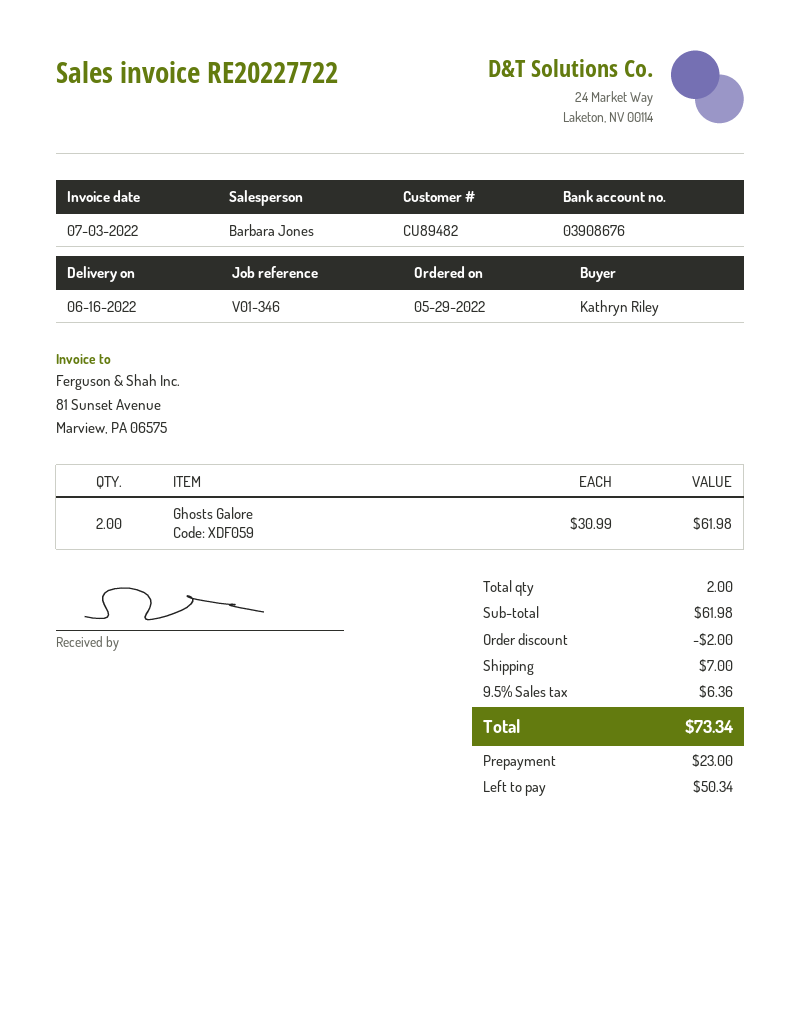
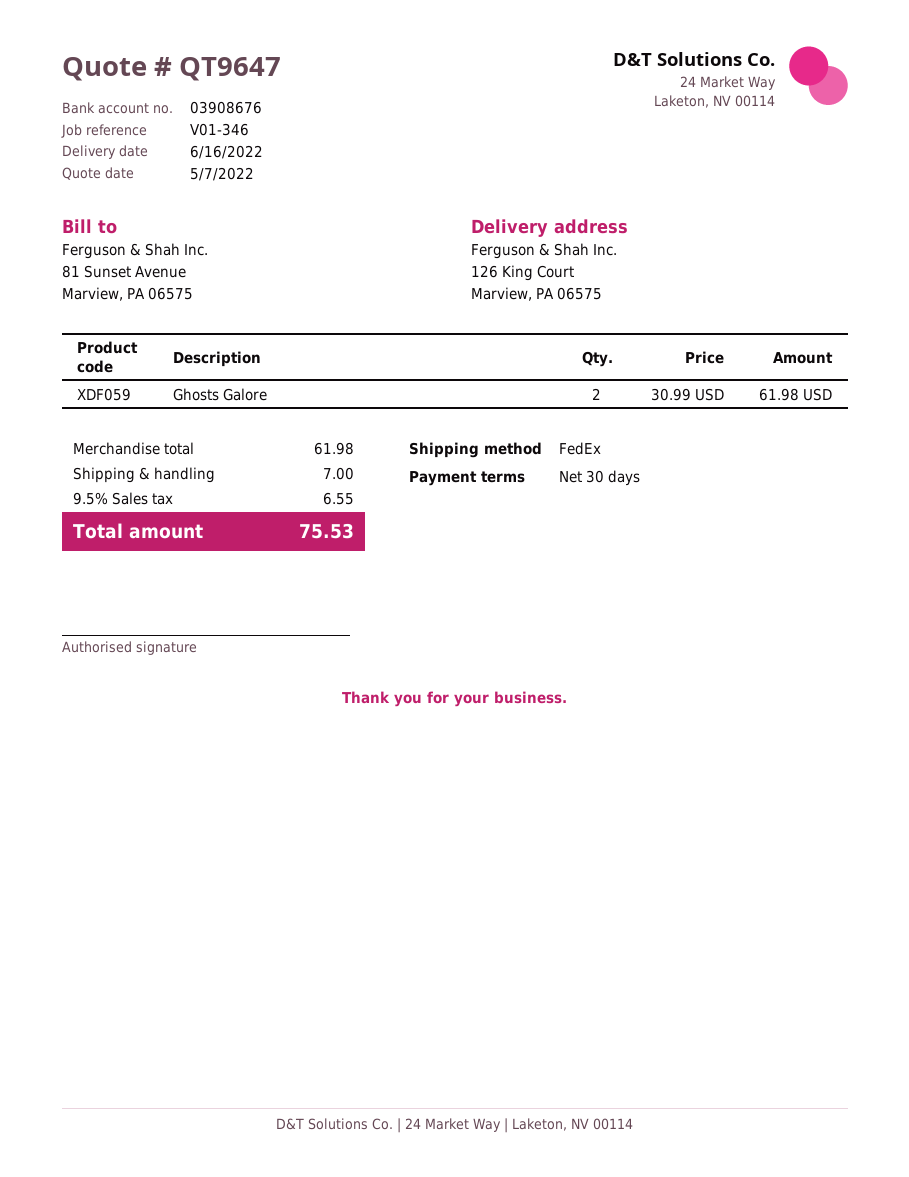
discount: 2.00 -> none
tax: 9.5% = 6.36 -> 9.5% = 6.55
total: 73.34 -> 75.53

